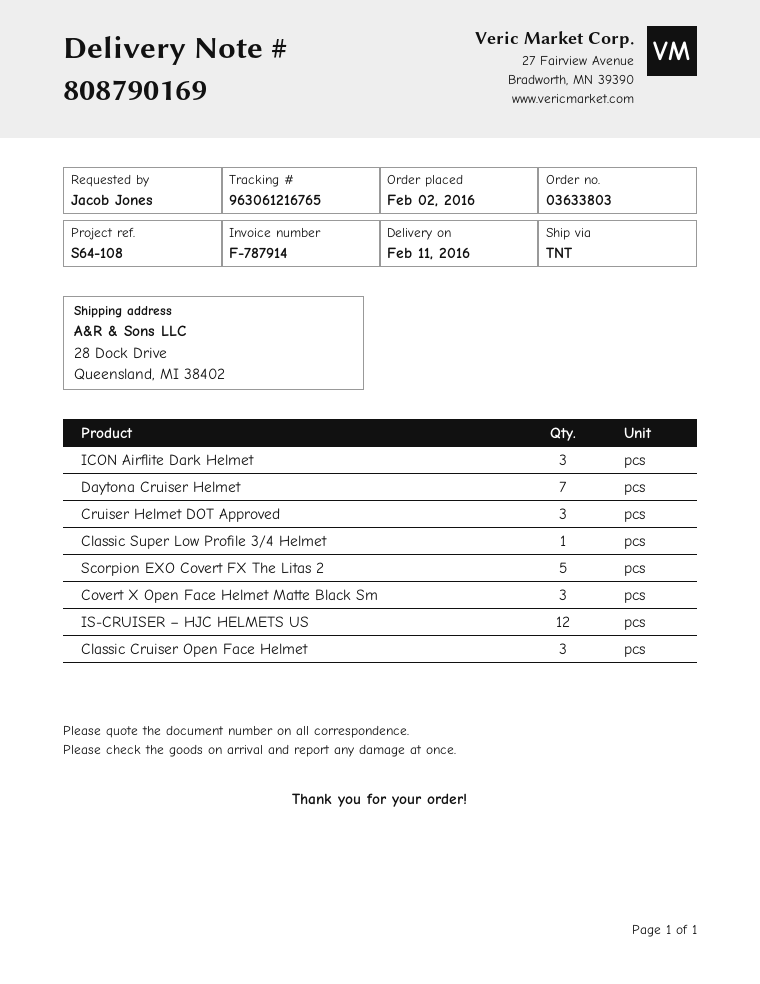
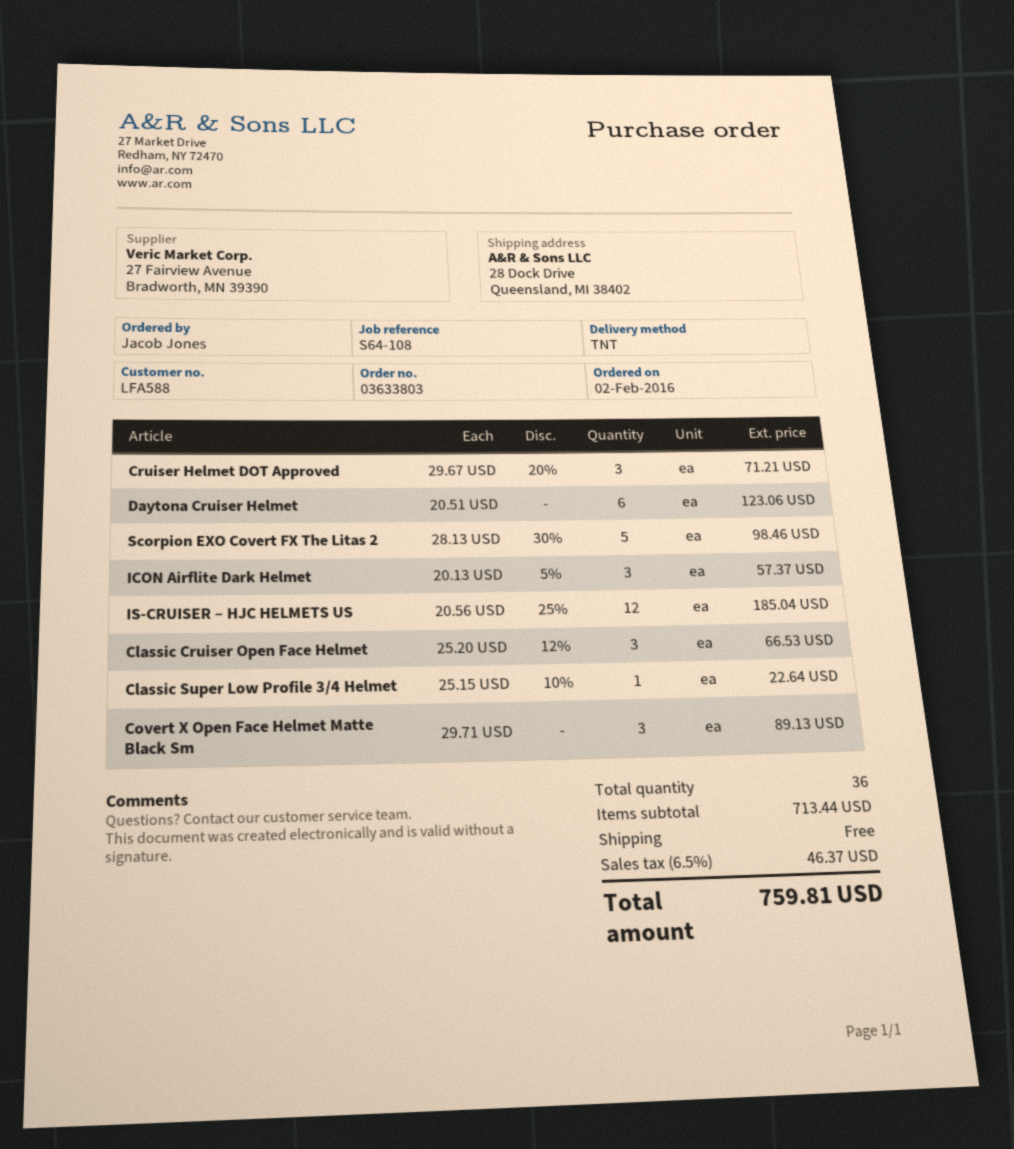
Daytona Cruiser Helmet: 7 -> 6

